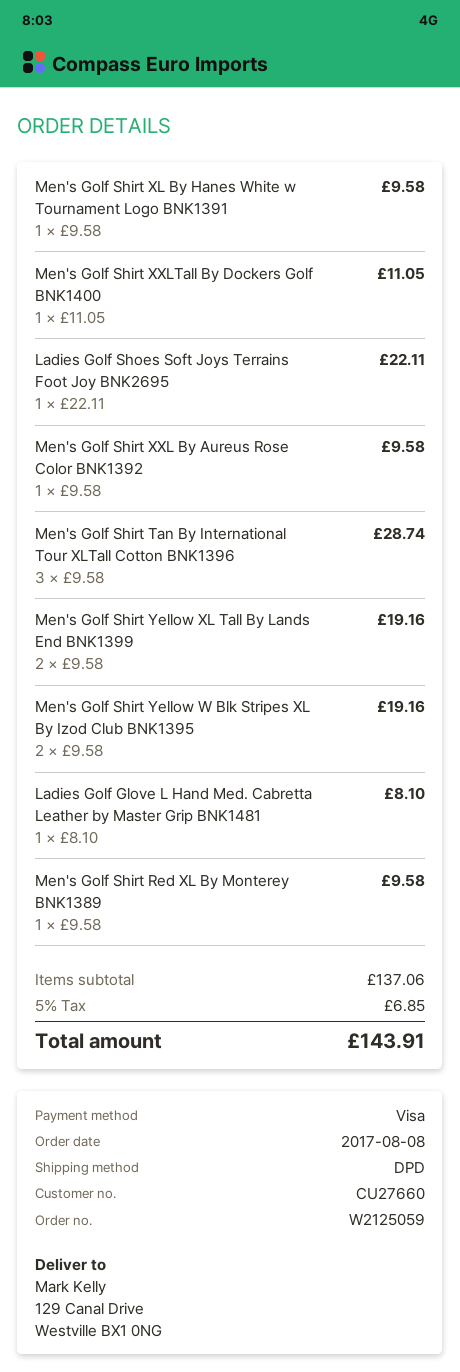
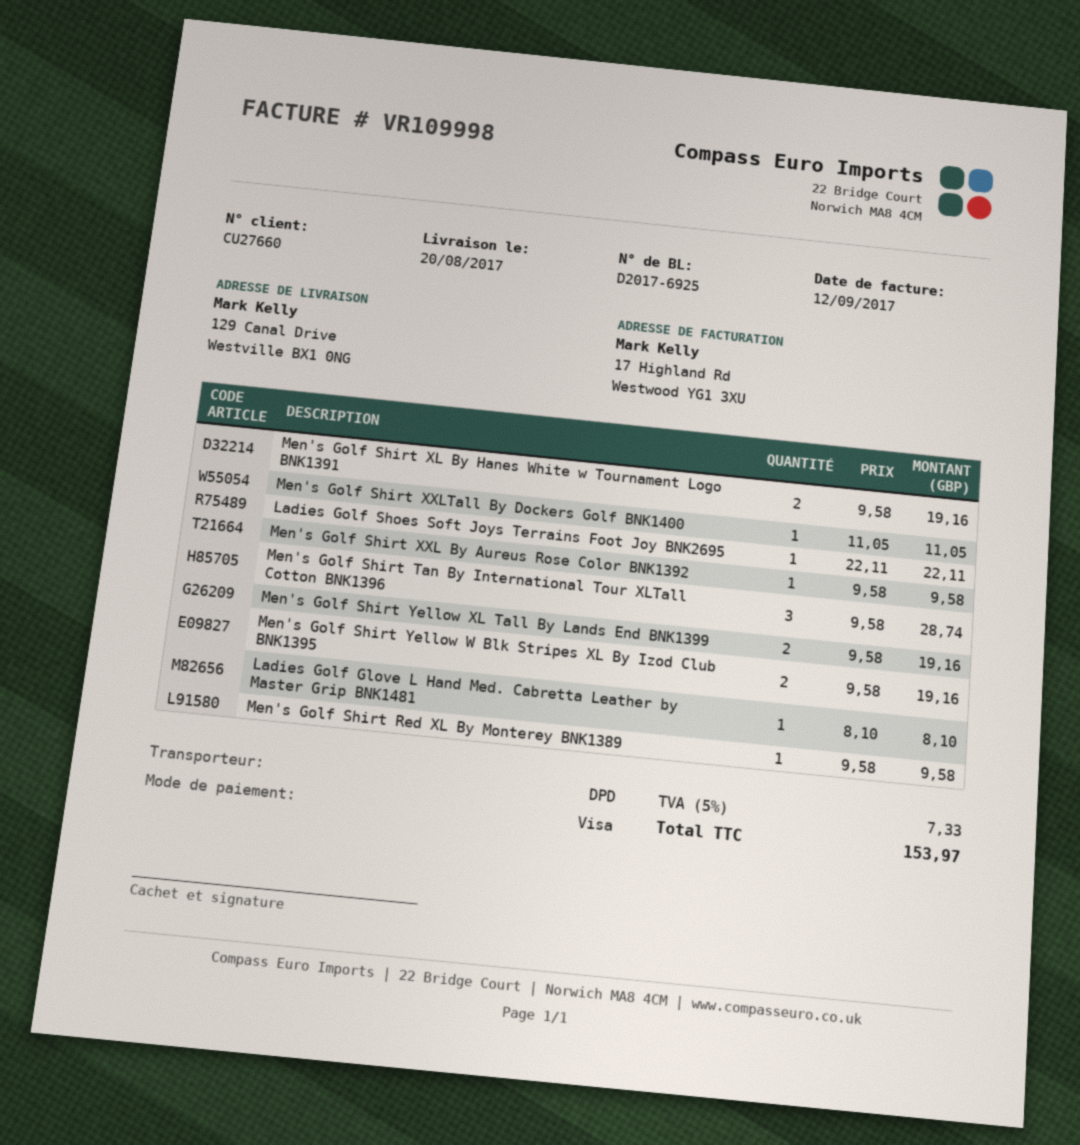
Men's Golf Shirt XL By Hanes White w Tournament Logo BNK1391: 1 x 9.58 = 9.58 -> 2 x 9.58 = 19.16
tax: 5% = 6.85 -> 5% = 7.33
total: 143.91 -> 153.97

